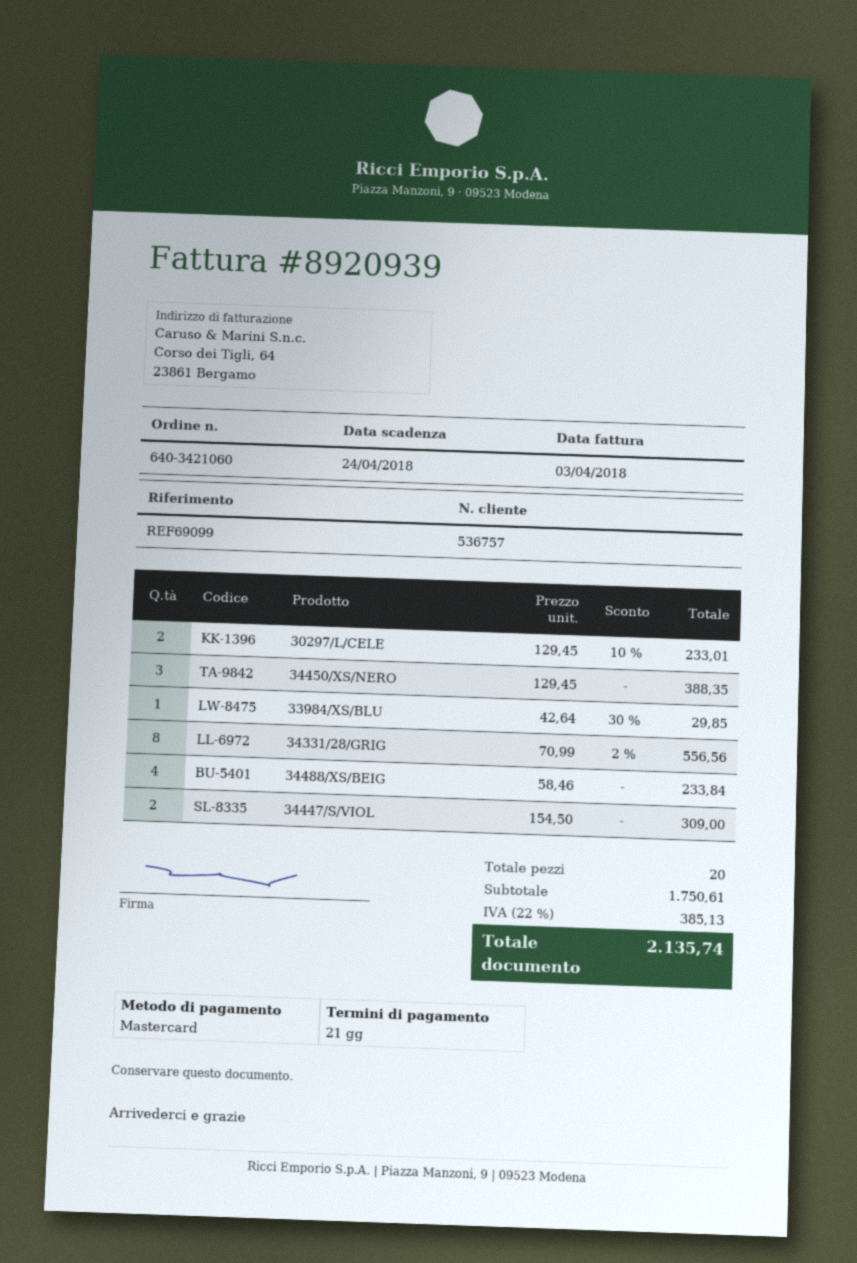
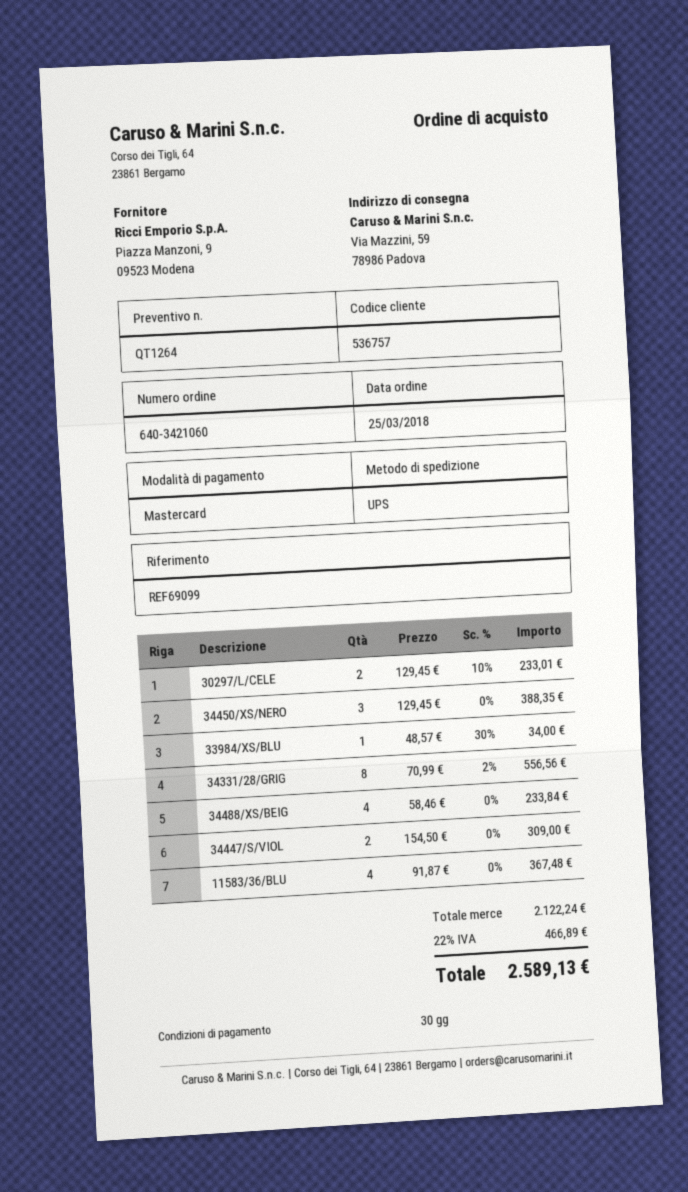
payment terms: 21 days -> 30 days
33984/XS/BLU: 1 x 42.64 - 30% = 29.85 -> 1 x 48.57 - 30% = 34.00
11583/36/BLU: none -> 4 x 91.87 = 367.48
subtotal: 1750.61 -> 2122.24
tax: 22% = 385.13 -> 22% = 466.89
total: 2135.74 -> 2589.13

